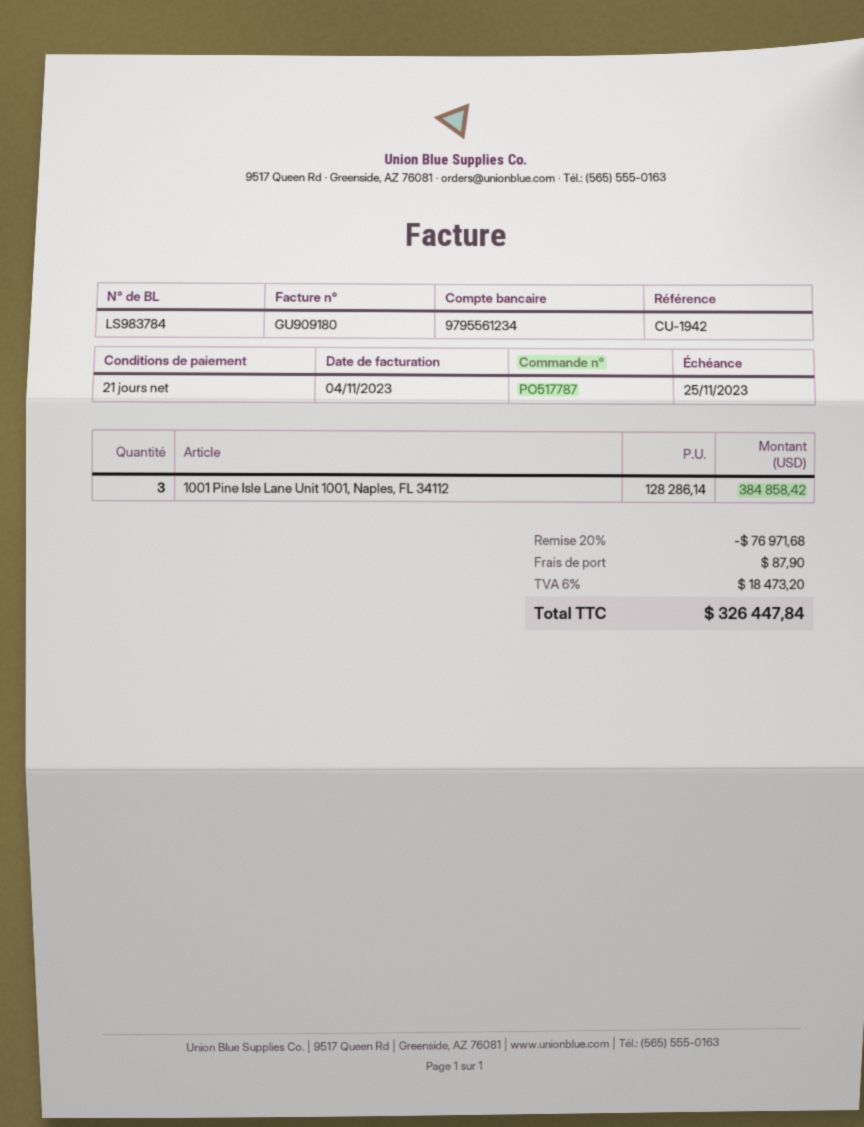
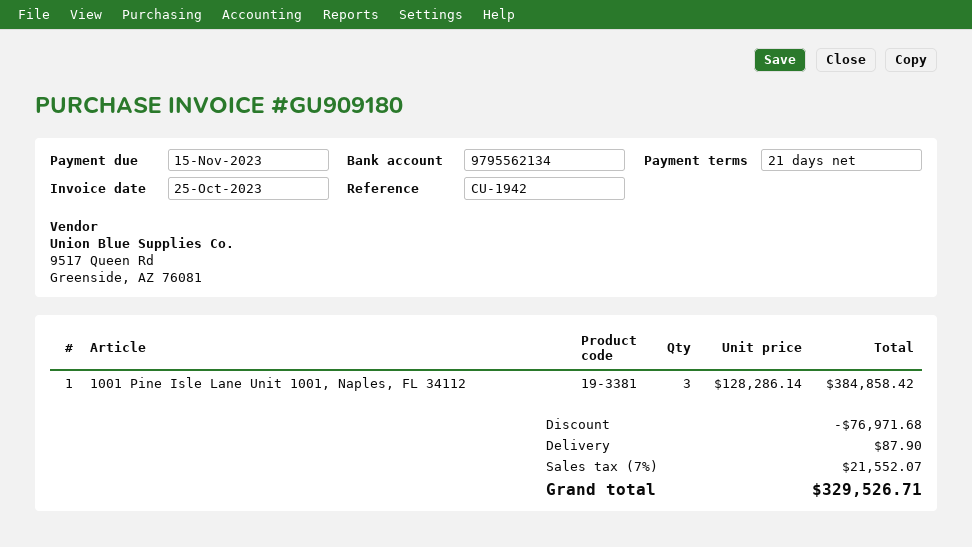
invoice date: 2023-11-04 -> 2023-10-25
due date: 2023-11-25 -> 2023-11-15
bank account: 9795561234 -> 9795562134
tax: 6% = 18473.20 -> 7% = 21552.07
total: 326447.84 -> 329526.71

